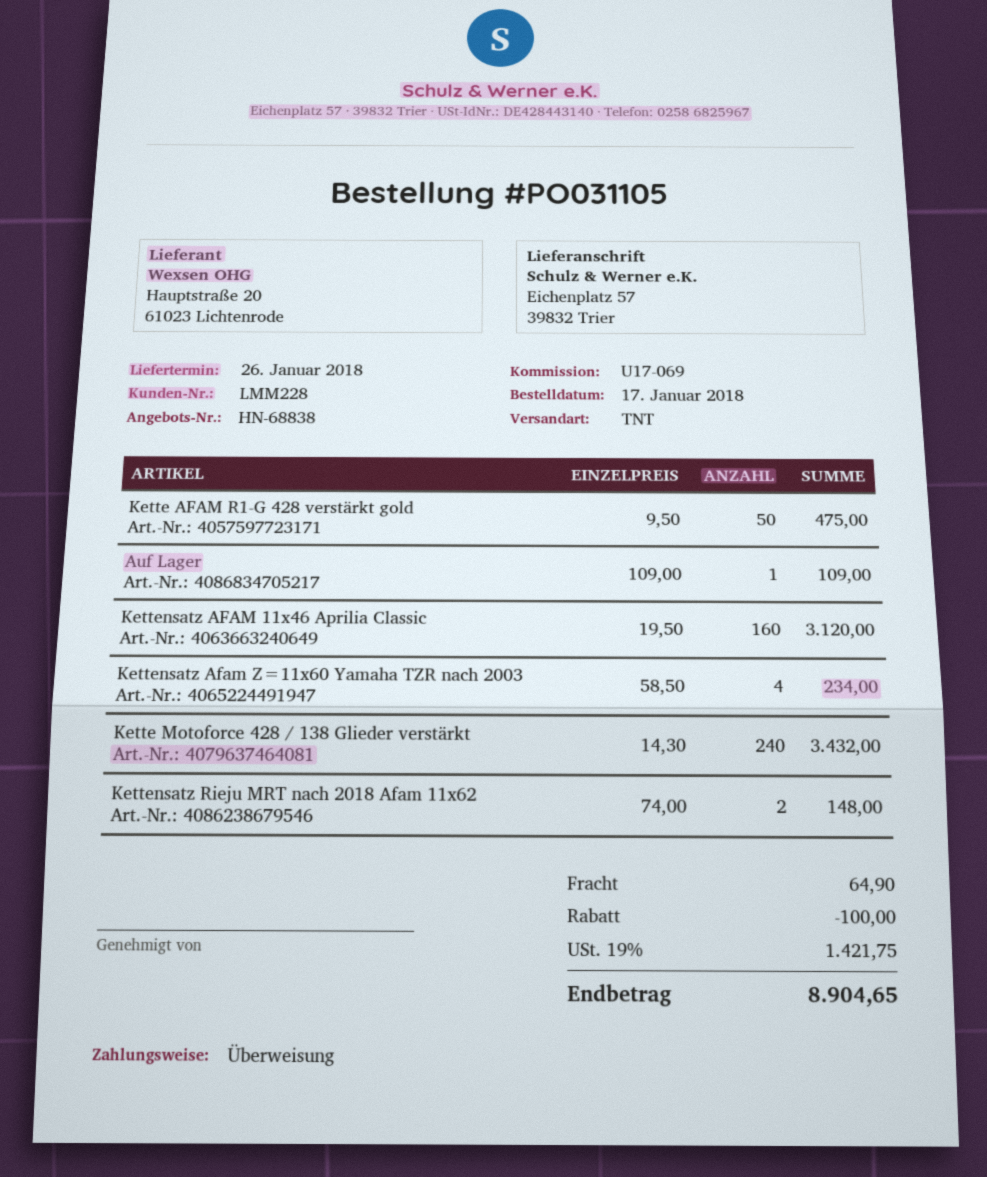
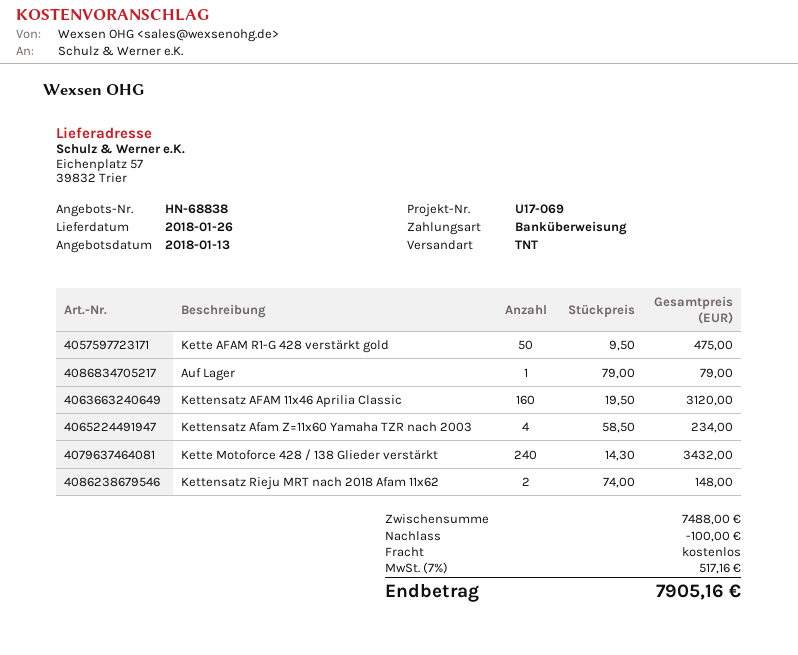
Auf Lager: 1 x 109.00 = 109.00 -> 1 x 79.00 = 79.00
shipping: 64.90 -> 0.00
tax: 19% = 1421.75 -> 7% = 517.16
total: 8904.65 -> 7905.16

